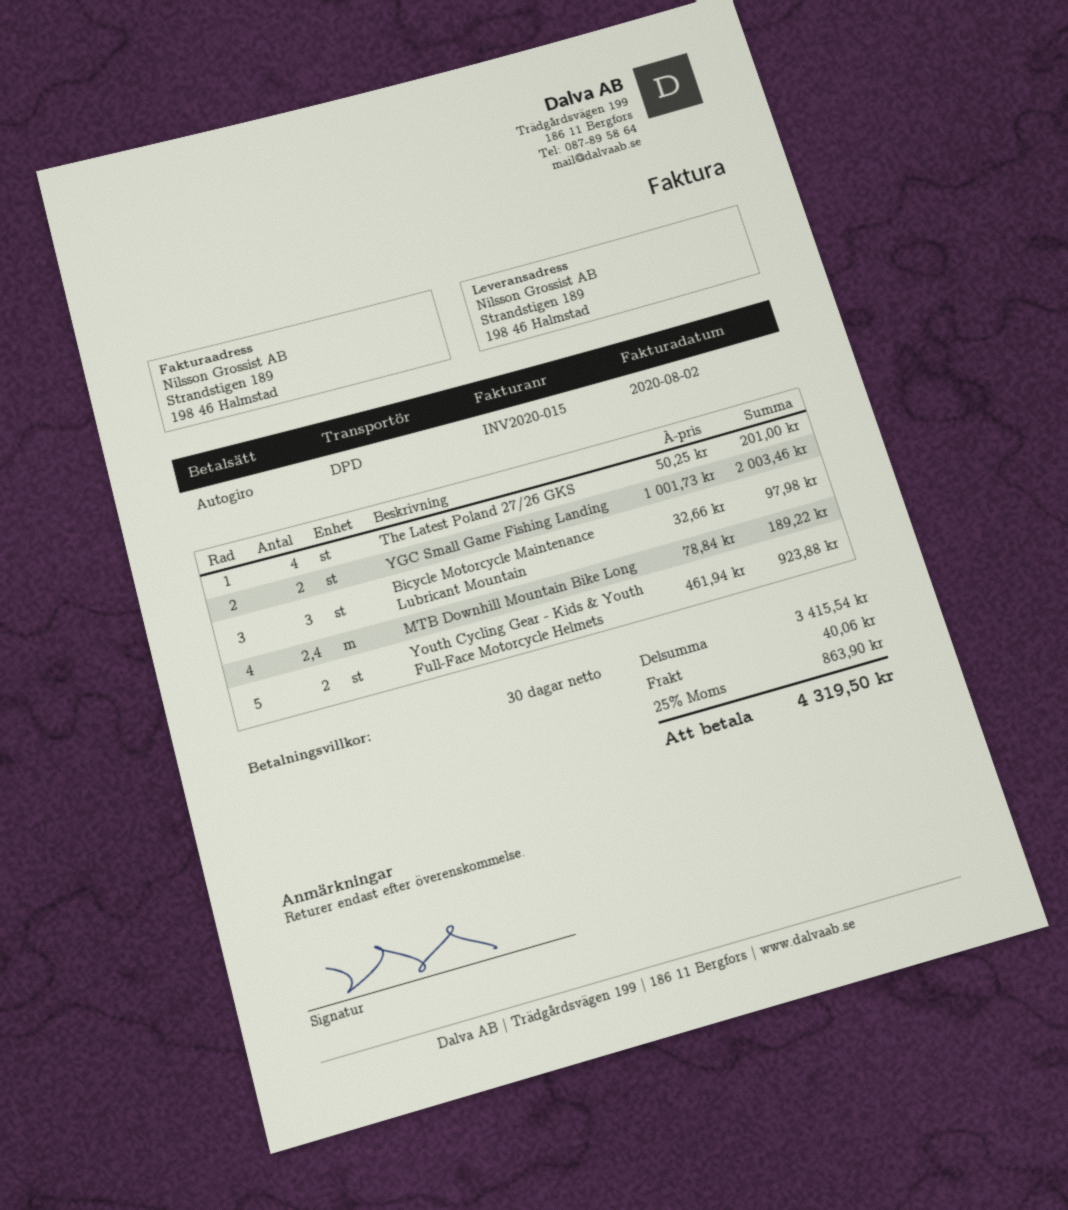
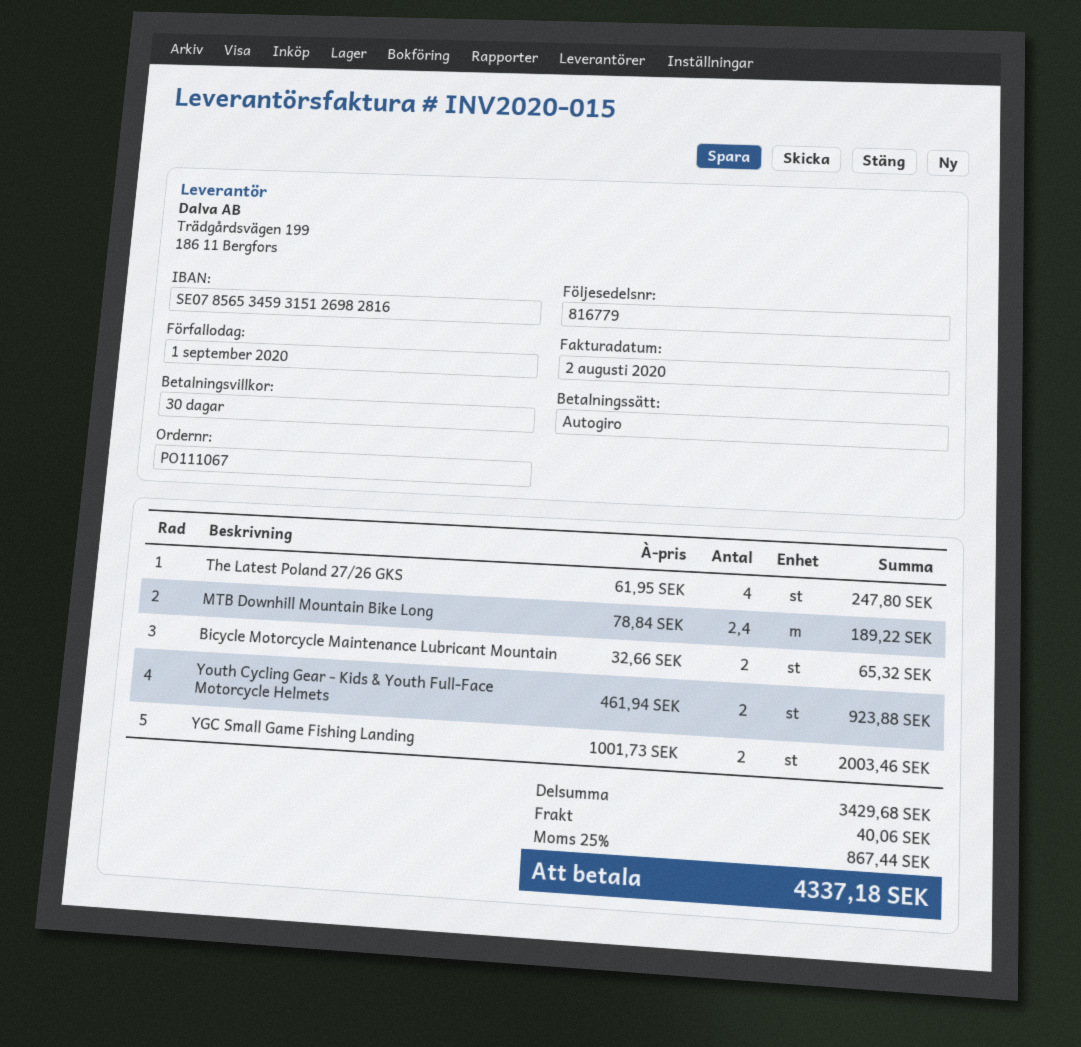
The Latest Poland 27/26 GKS: 4 x 50.25 = 201.00 -> 4 x 61.95 = 247.80
Bicycle Motorcycle Maintenance Lubricant Mountain: 3 x 32.66 = 97.98 -> 2 x 32.66 = 65.32
subtotal: 3415.54 -> 3429.68
tax: 25% = 863.90 -> 25% = 867.44
total: 4319.50 -> 4337.18

